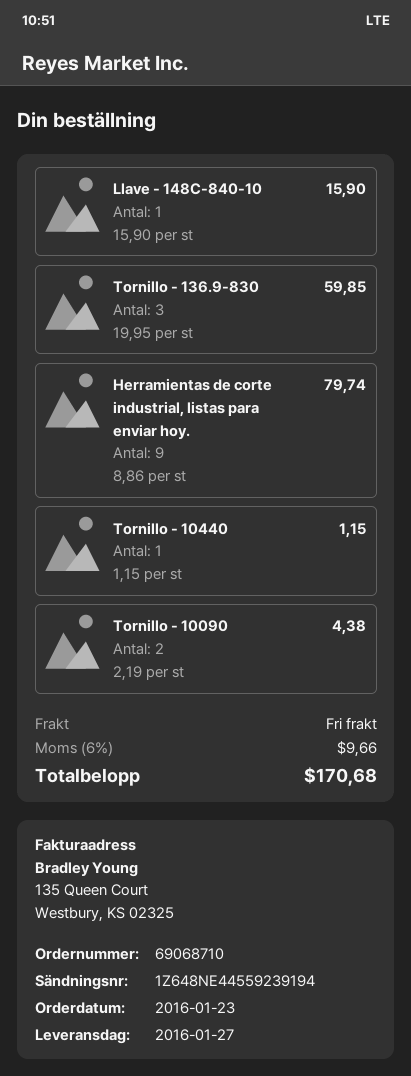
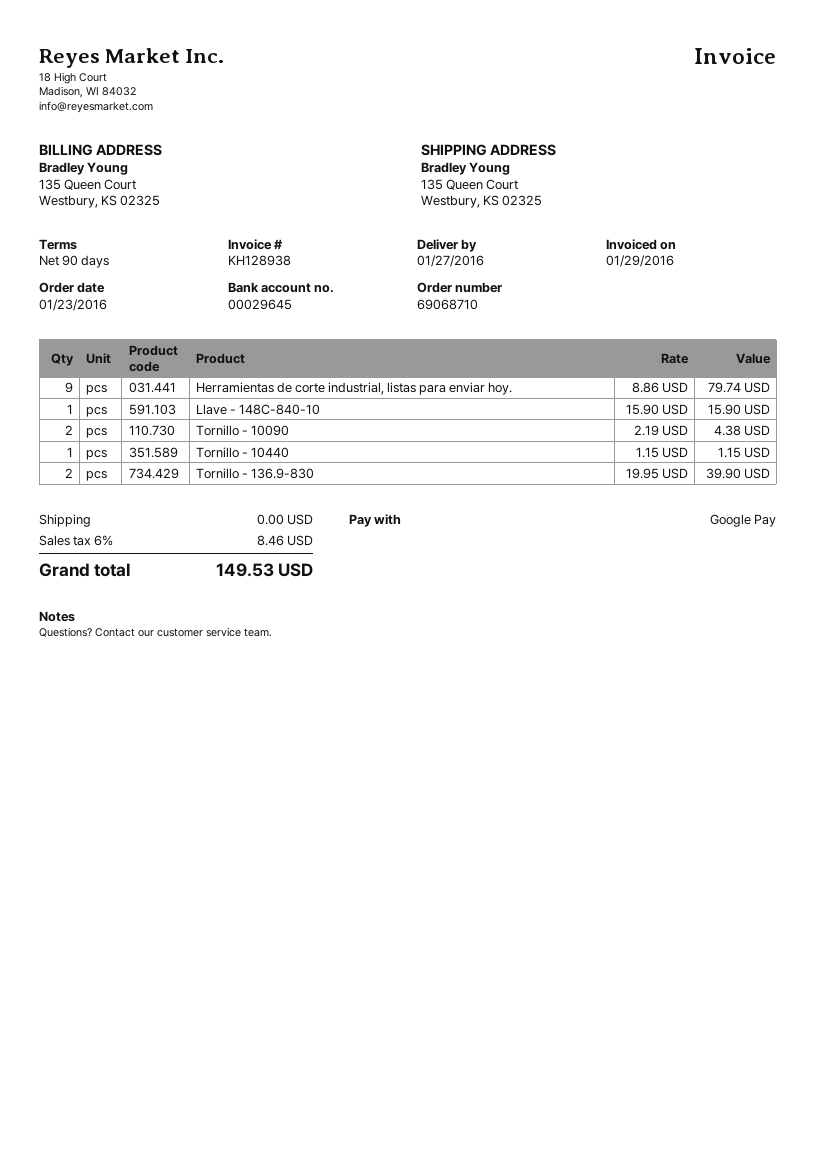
Tornillo - 136.9-830: 3 x 19.95 = 59.85 -> 2 x 19.95 = 39.90
tax: 6% = 9.66 -> 6% = 8.46
total: 170.68 -> 149.53

